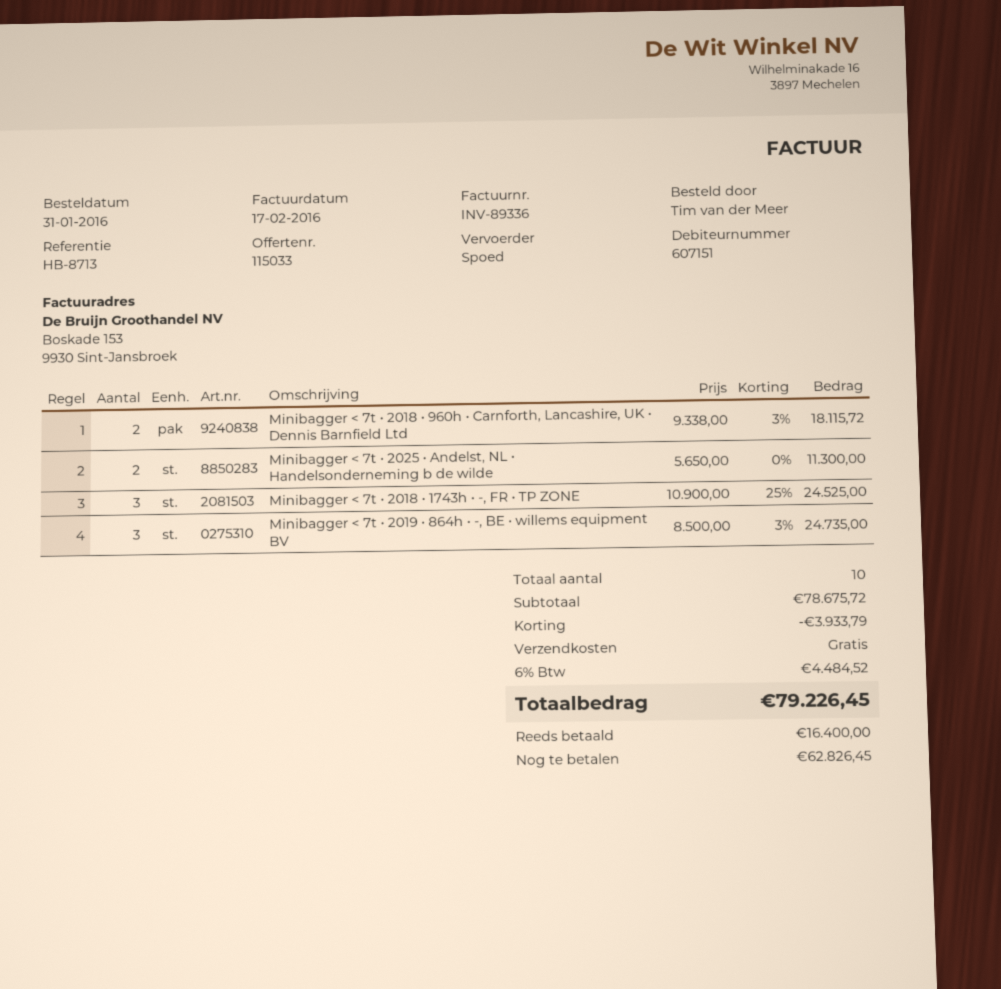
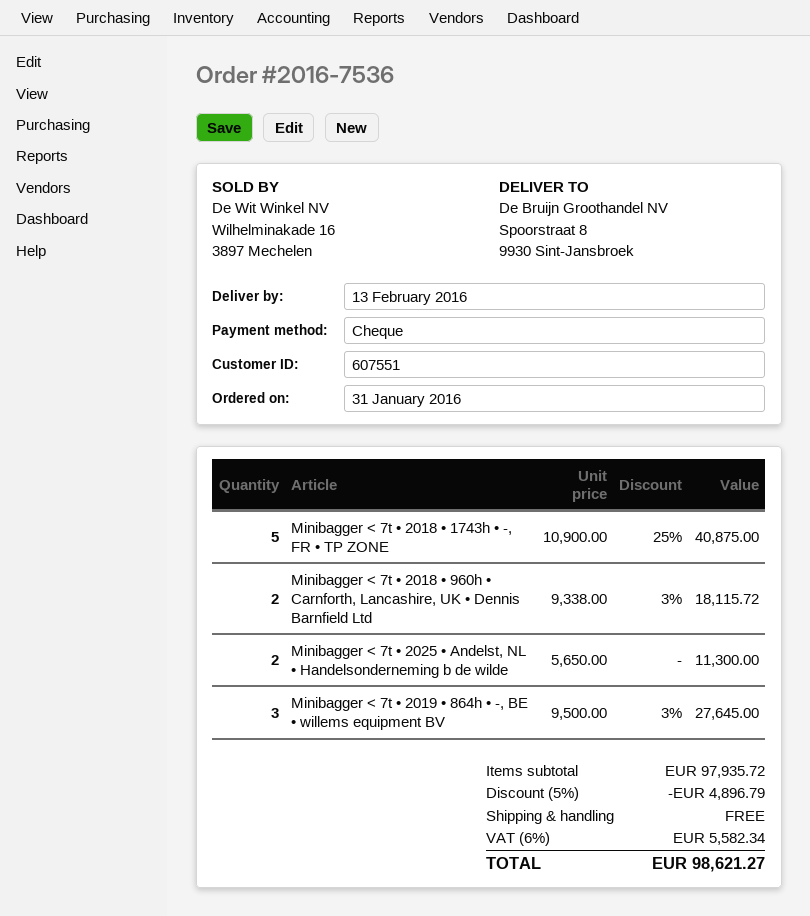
customer number: 607151 -> 607551
Minibagger < 7t • 2018 • 1743h • -, FR • TP ZONE: 3 x 10900.00 - 25% = 24525.00 -> 5 x 10900.00 - 25% = 40875.00
Minibagger < 7t • 2019 • 864h • -, BE • willems equipment BV: 3 x 8500.00 - 3% = 24735.00 -> 3 x 9500.00 - 3% = 27645.00
subtotal: 78675.72 -> 97935.72
discount: 3933.79 -> 4896.79
tax: 6% = 4484.52 -> 6% = 5582.34
total: 79226.45 -> 98621.27

